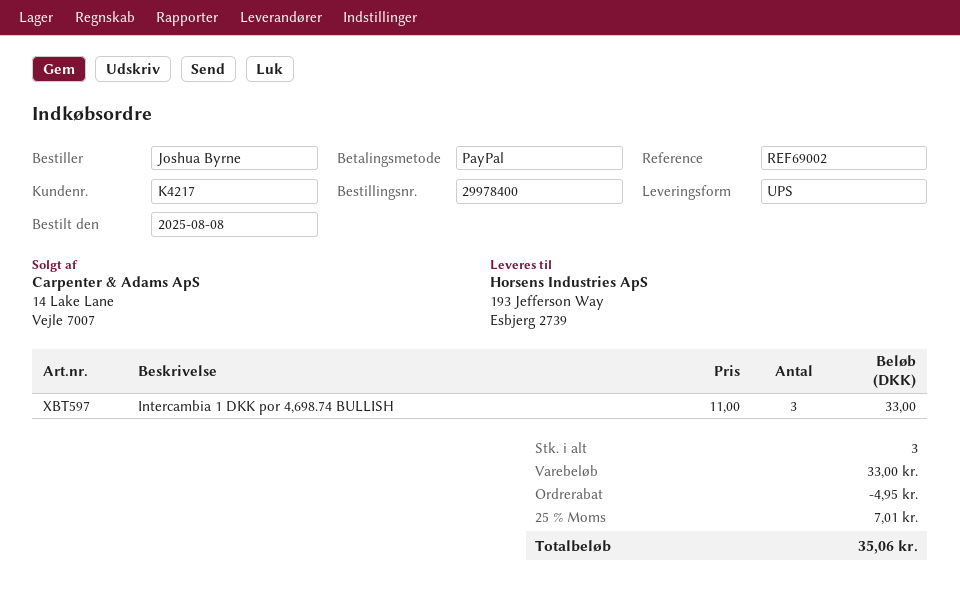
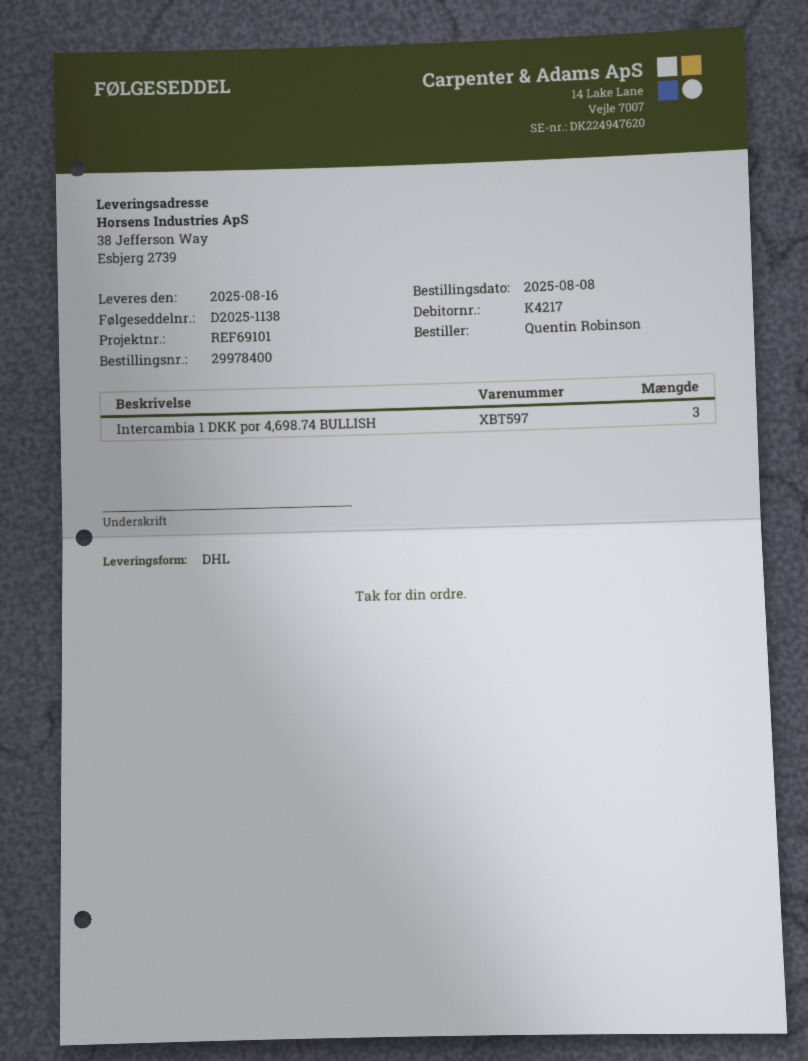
reference: REF69002 -> REF69101
ordered by: Joshua Byrne -> Quentin Robinson
shipping method: UPS -> DHL
ship to: 193 Jefferson Way, Esbjerg 2739 -> 38 Jefferson Way, Esbjerg 2739

